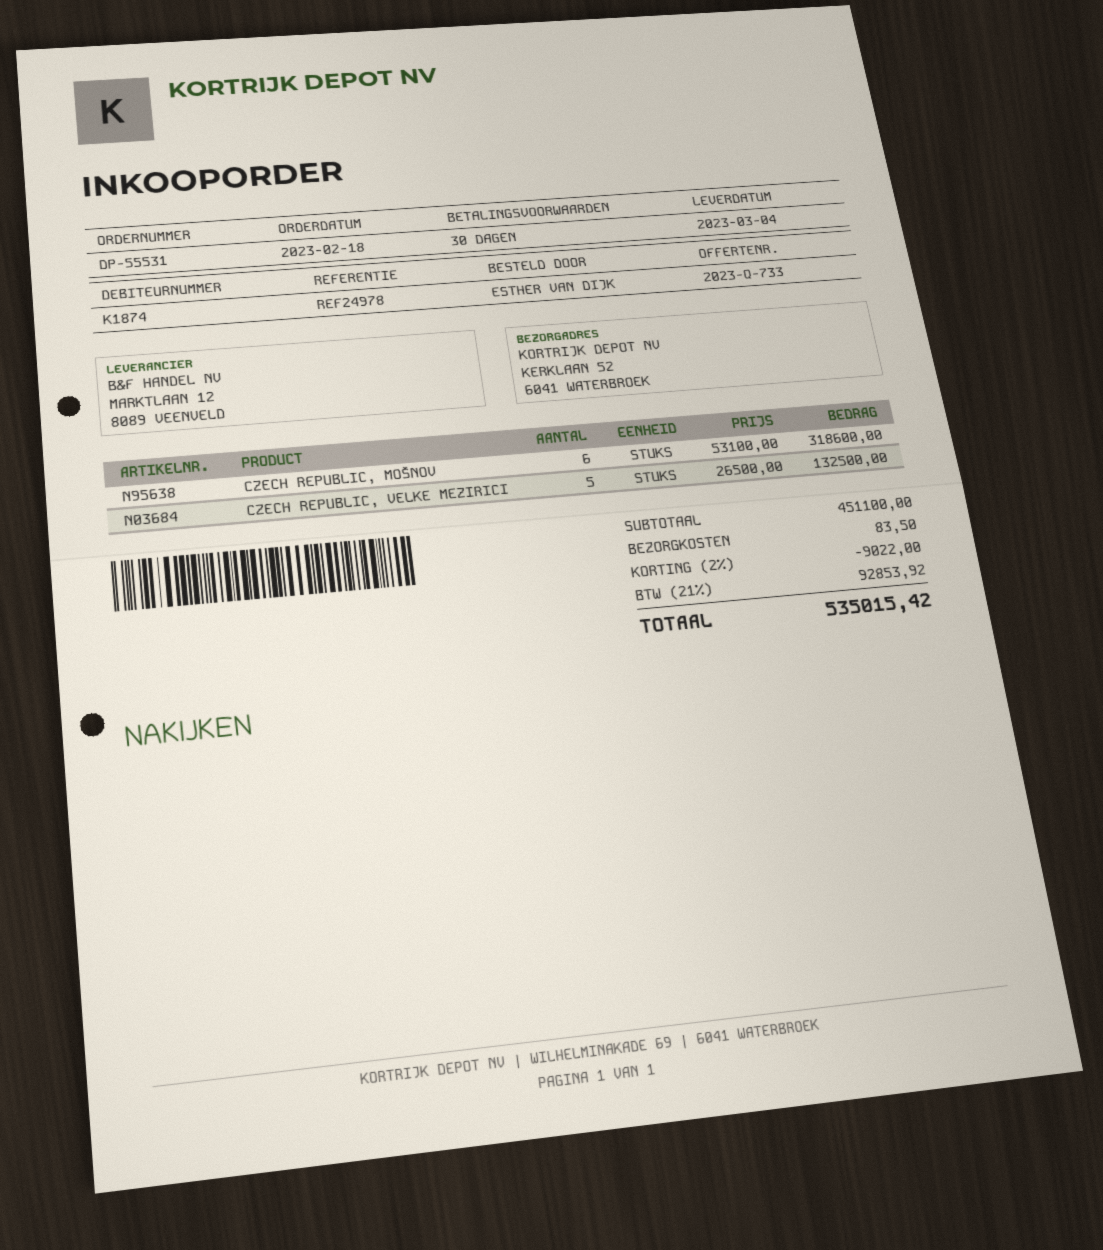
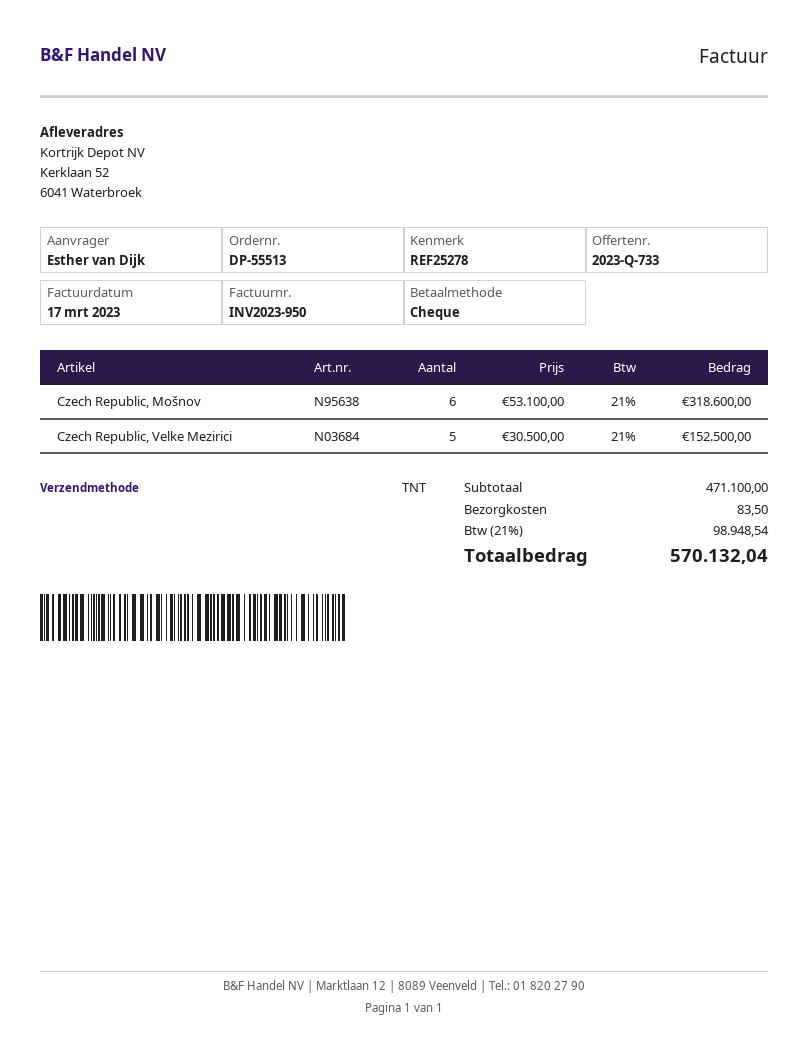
order number: DP-55531 -> DP-55513
reference: REF24978 -> REF25278
CZECH REPUBLIC, VELKE MEZIRICI: 5 x 26500.00 = 132500.00 -> 5 x 30500.00 = 152500.00
subtotal: 451100.00 -> 471100.00
discount: 2% = 9022.00 -> none
tax: 21% = 92853.92 -> 21% = 98948.54
total: 535015.42 -> 570132.04

